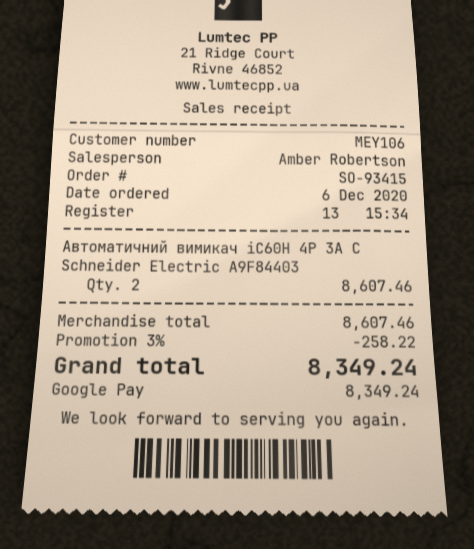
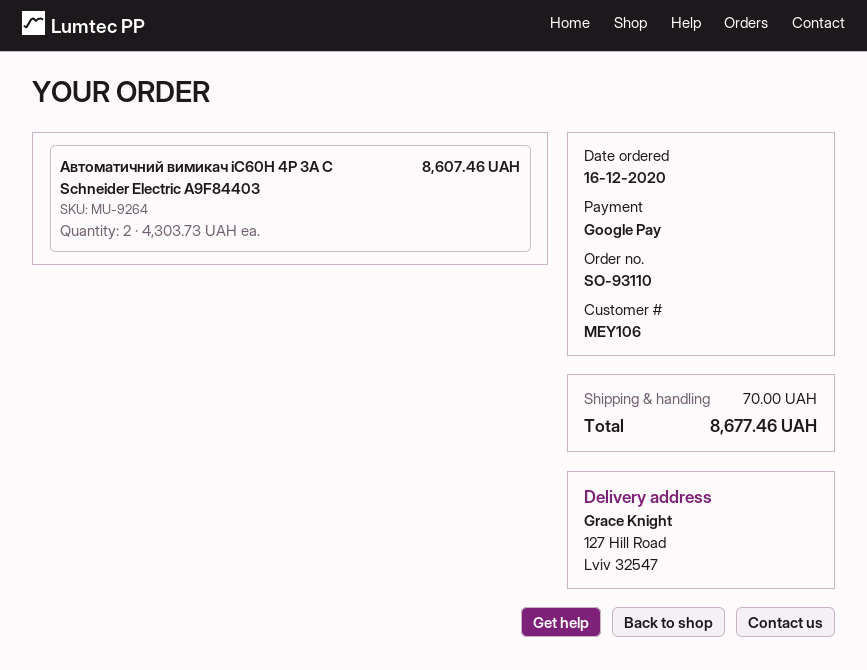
order number: SO-93415 -> SO-93110
order date: 2020-12-06 -> 2020-12-16
discount: 3% = 258.22 -> none
shipping: none -> 70.00
total: 8349.24 -> 8677.46

